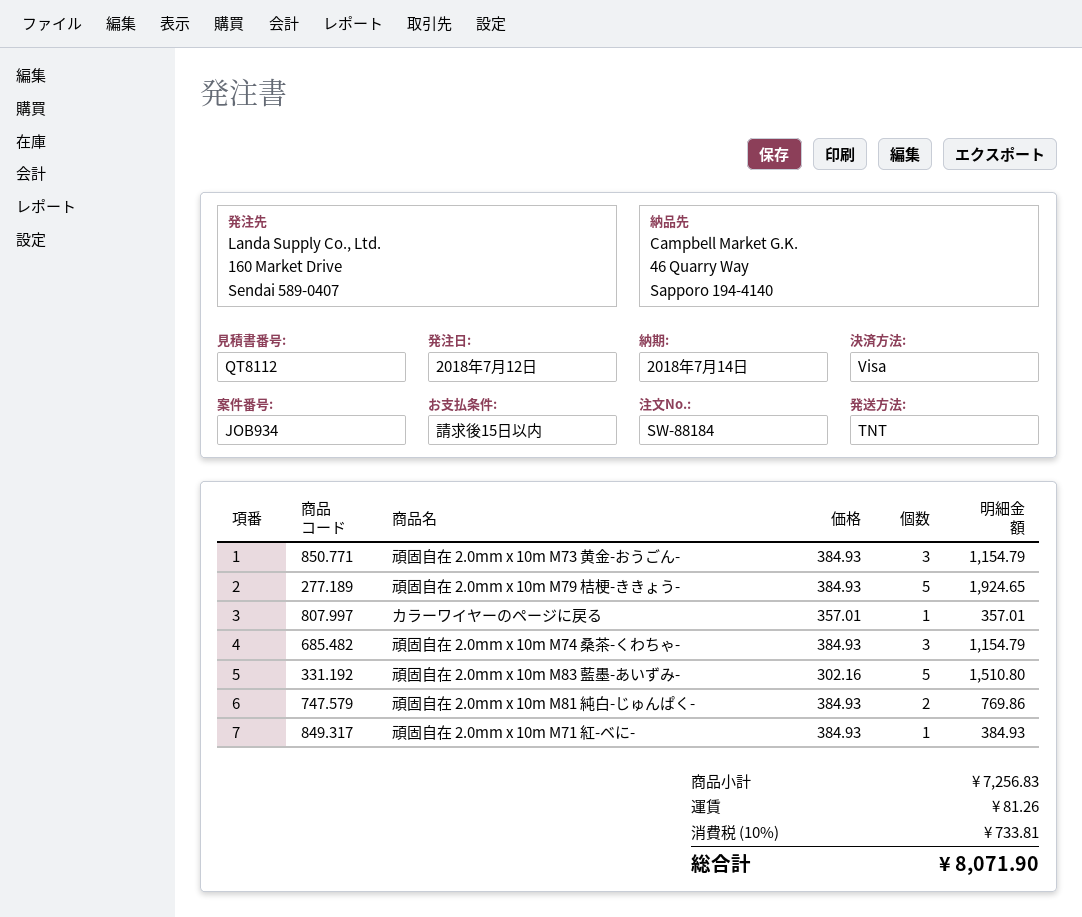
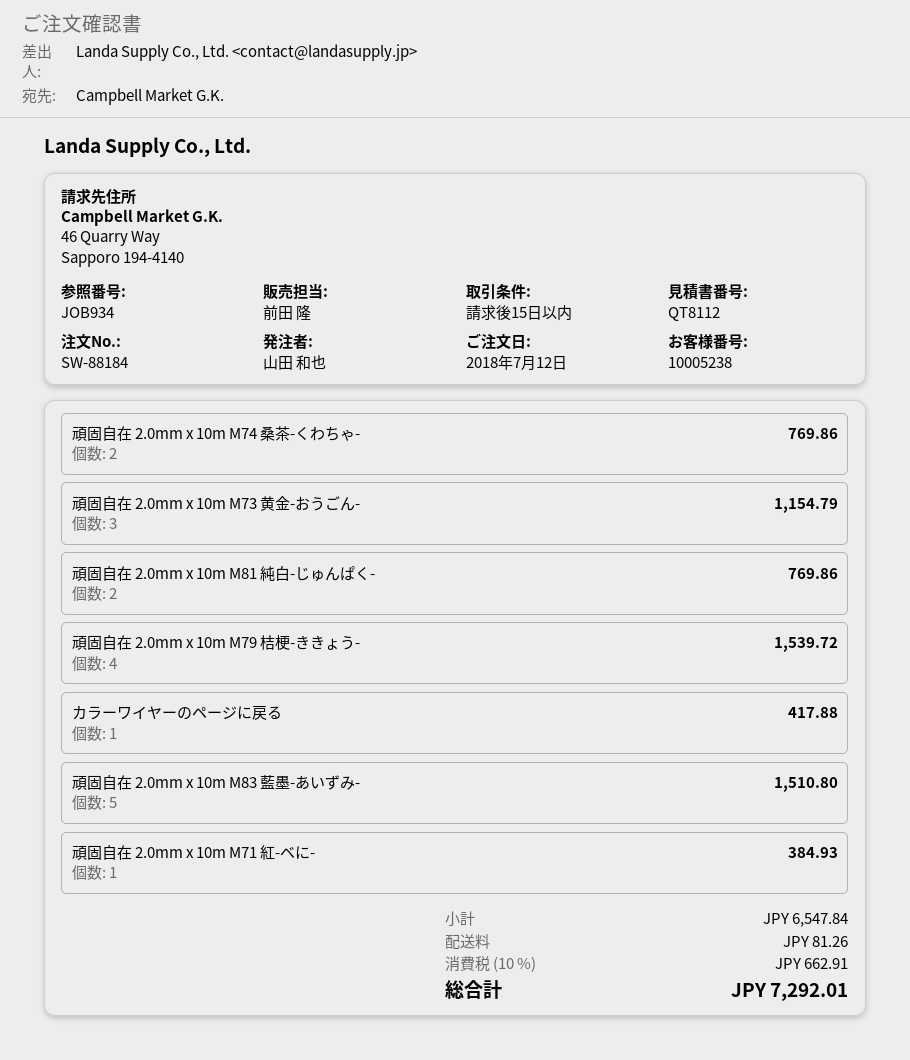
頑固自在 2.0mm x 10m M79 桔梗-ききょう-: 5 for 1924.65 -> 4 for 1539.72
カラーワイヤーのページに戻る: 1 for 357.01 -> 1 for 417.88
頑固自在 2.0mm x 10m M74 桑茶-くわちゃ-: 3 for 1154.79 -> 2 for 769.86
subtotal: 7256.83 -> 6547.84
tax: 10% = 733.81 -> 10% = 662.91
total: 8071.90 -> 7292.01

